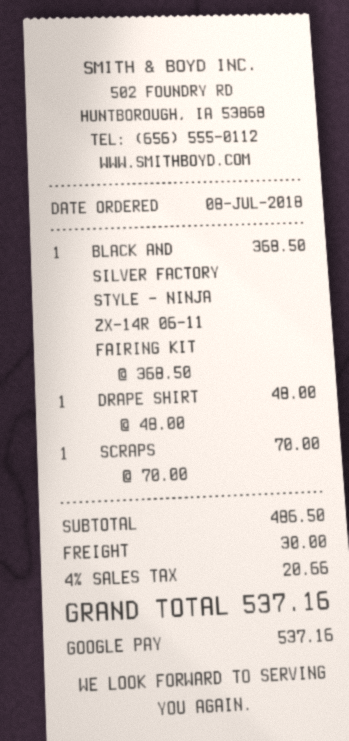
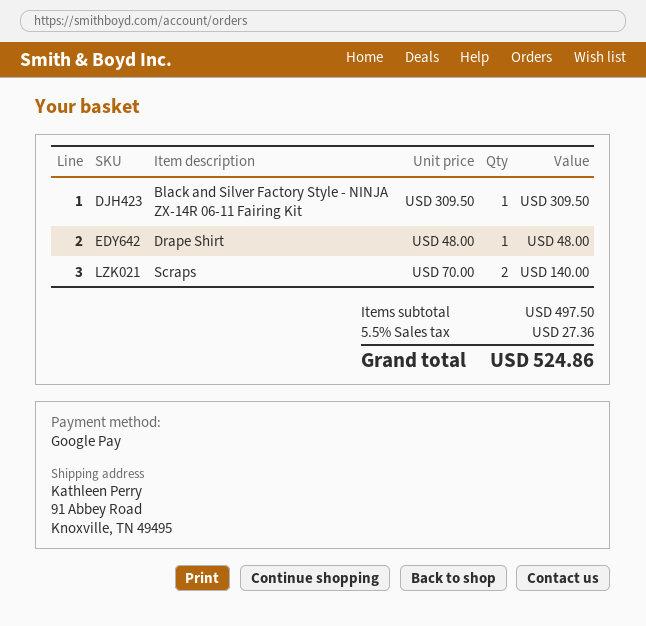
BLACK AND SILVER FACTORY STYLE - NINJA ZX-14R 06-11 FAIRING KIT: 1 x 368.50 = 368.50 -> 1 x 309.50 = 309.50
SCRAPS: 1 x 70.00 = 70.00 -> 2 x 70.00 = 140.00
subtotal: 486.50 -> 497.50
shipping: 30.00 -> none
tax: 4% = 20.66 -> 5.5% = 27.36
total: 537.16 -> 524.86

